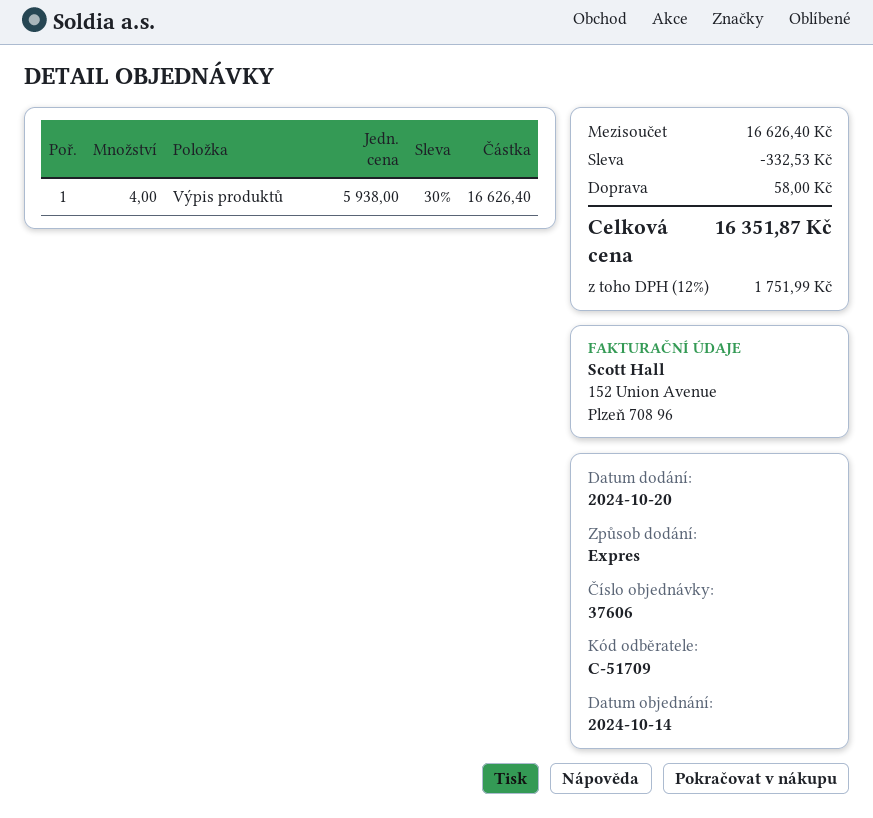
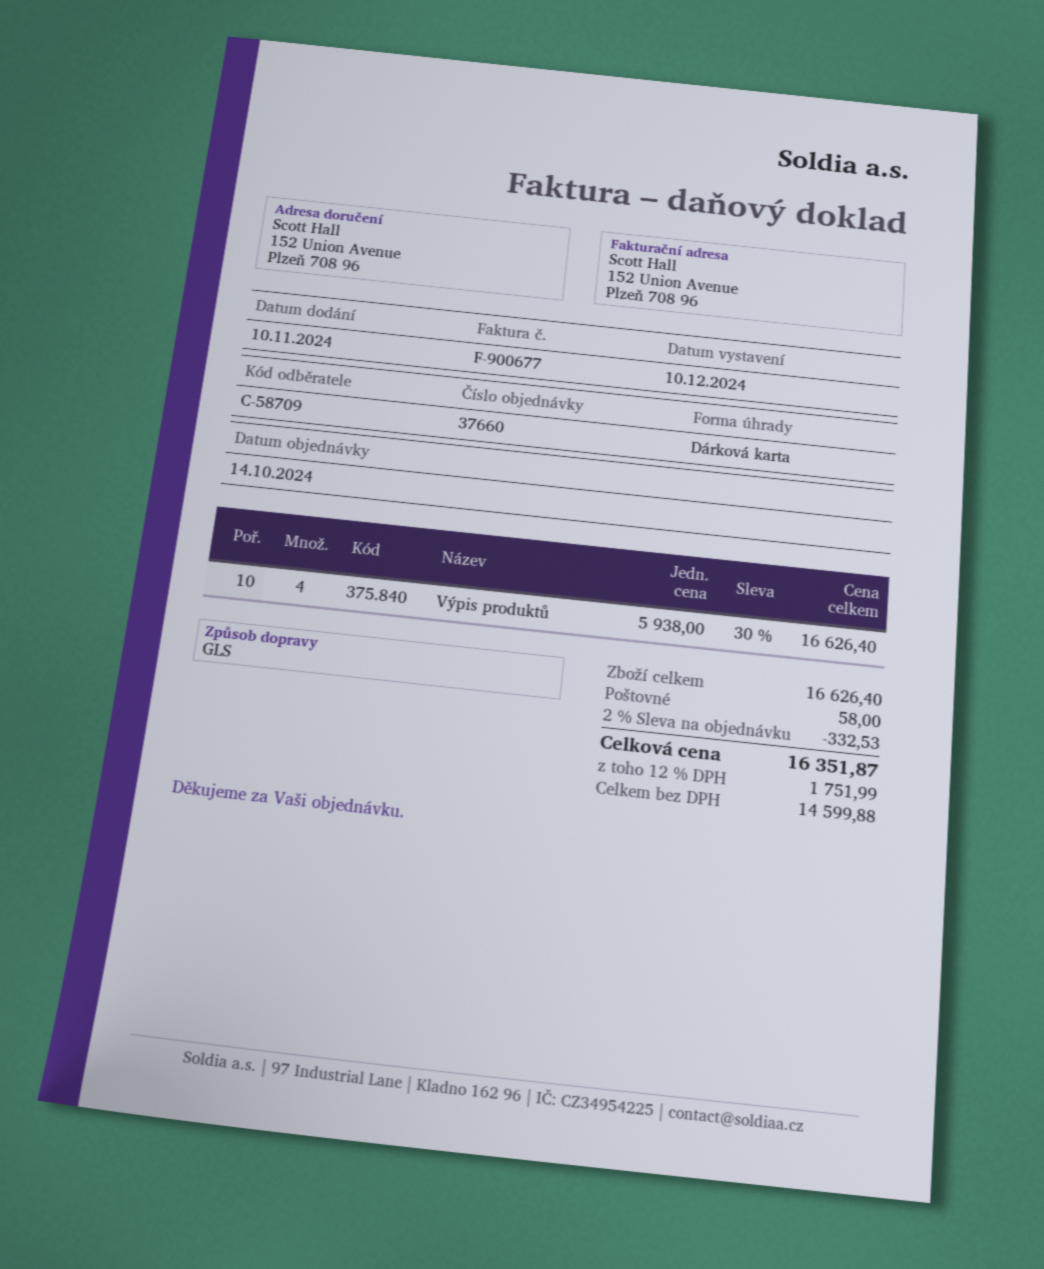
order number: 37606 -> 37660
delivery date: 2024-10-20 -> 2024-11-10
customer number: C-51709 -> C-58709
shipping method: express -> GLS

